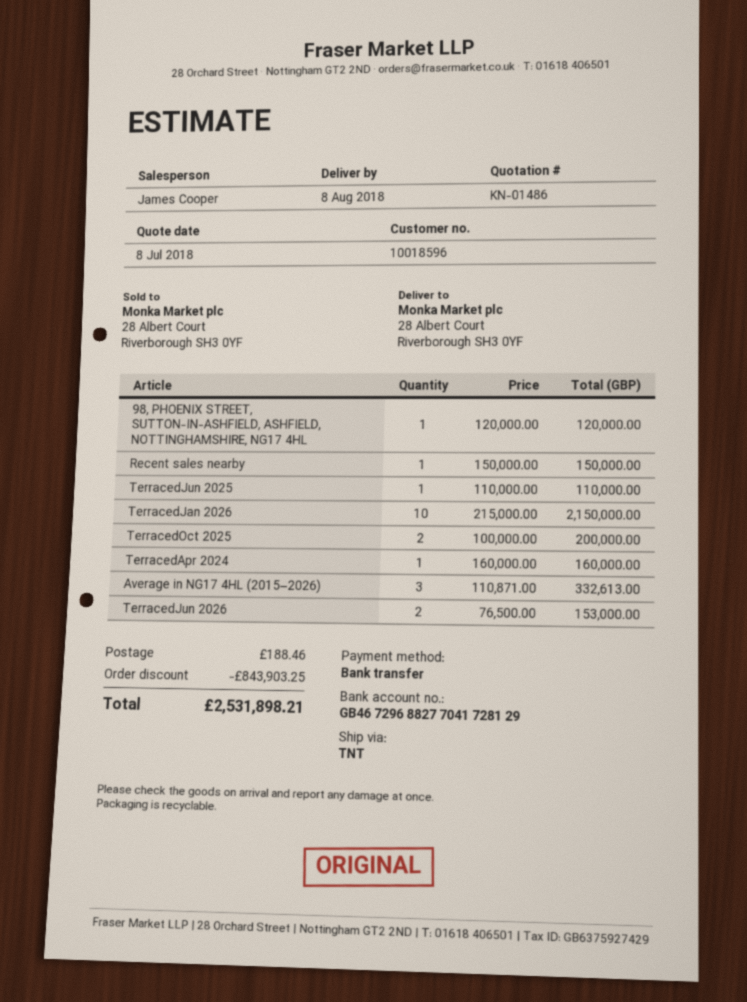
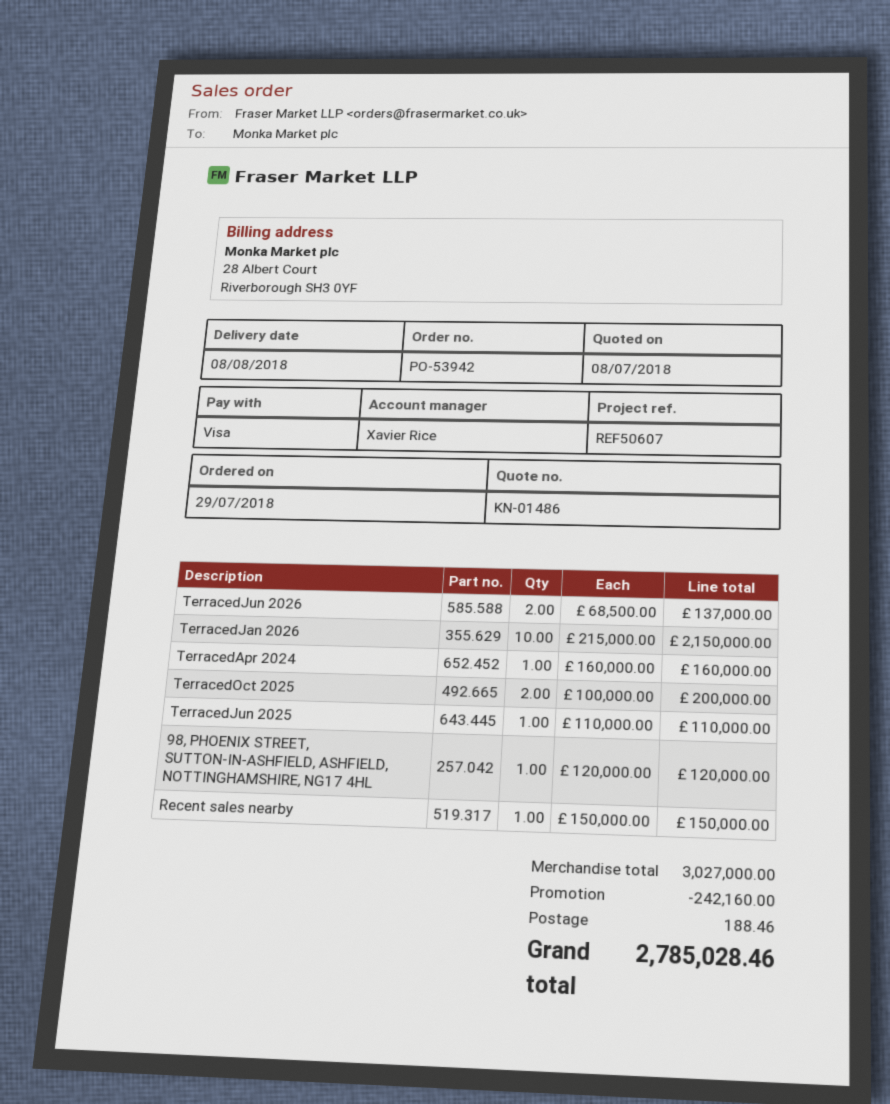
sales rep: James Cooper -> Xavier Rice
payment method: bank transfer -> Visa
Average in NG17 4HL (2015–2026): 3 x 110871.00 = 332613.00 -> none
TerracedJun 2026: 2 x 76500.00 = 153000.00 -> 2 x 68500.00 = 137000.00
discount: 843903.25 -> 242160.00
total: 2531898.21 -> 2785028.46

